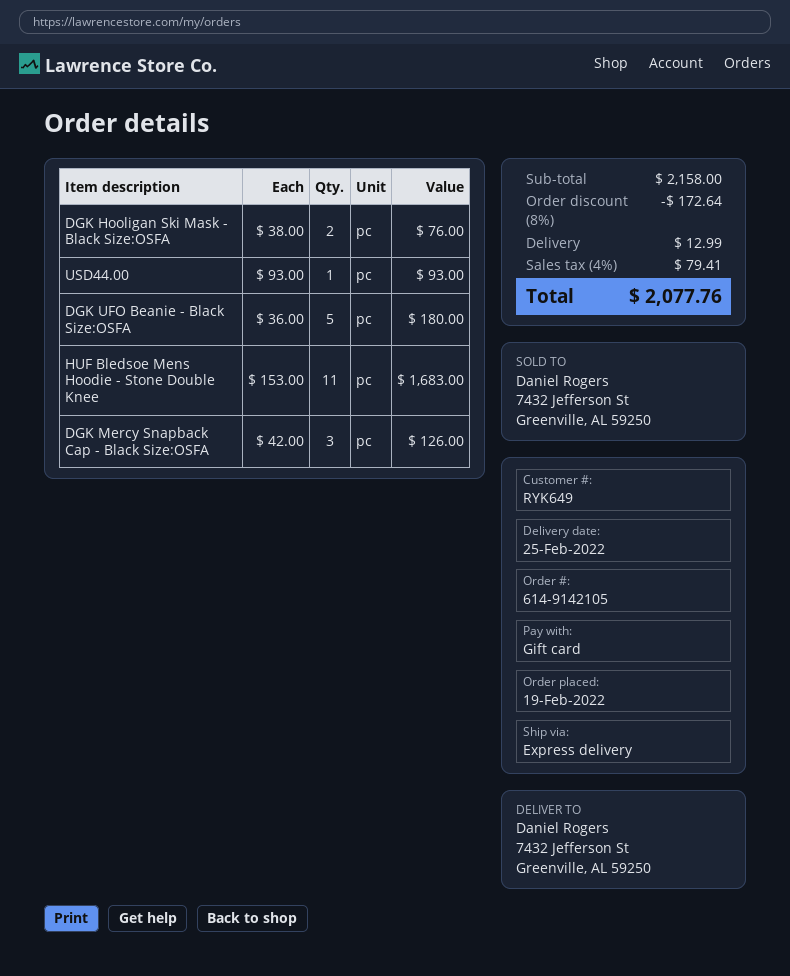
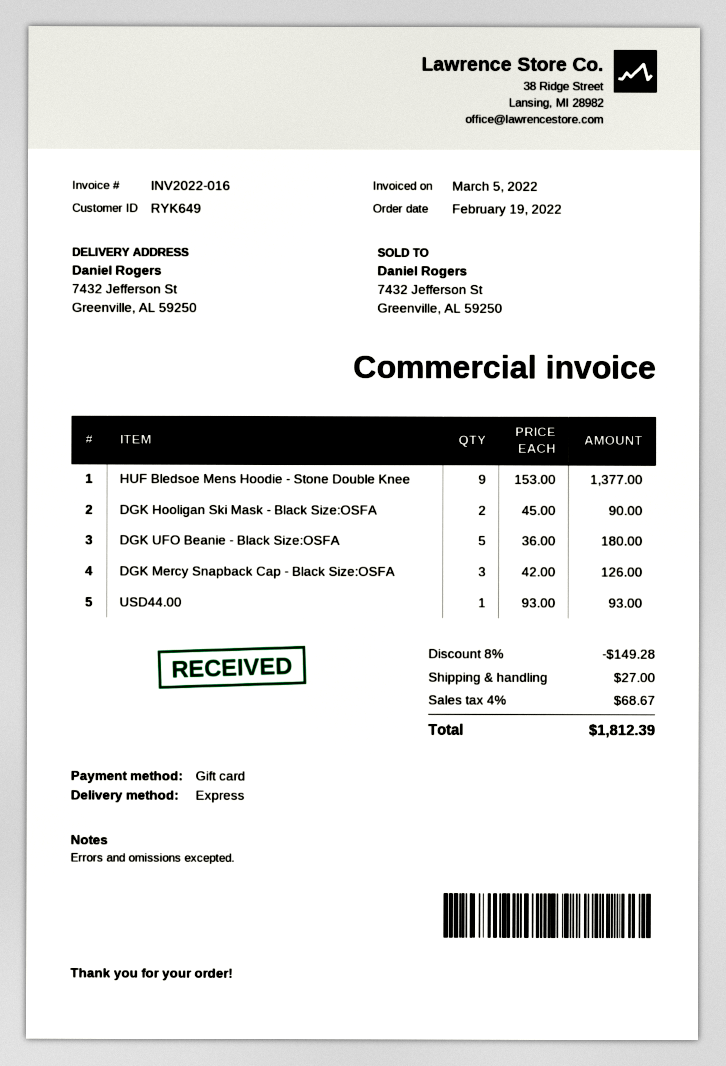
DGK Hooligan Ski Mask - Black Size:OSFA: 2 x 38.00 = 76.00 -> 2 x 45.00 = 90.00
HUF Bledsoe Mens Hoodie - Stone Double Knee: 11 x 153.00 = 1683.00 -> 9 x 153.00 = 1377.00
discount: 8% = 172.64 -> 8% = 149.28
shipping: 12.99 -> 27.00
tax: 4% = 79.41 -> 4% = 68.67
total: 2077.76 -> 1812.39

